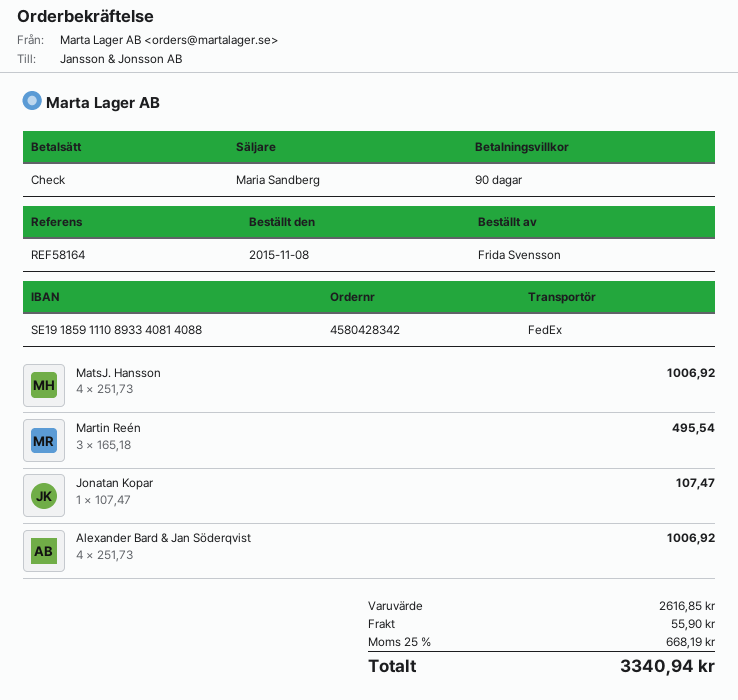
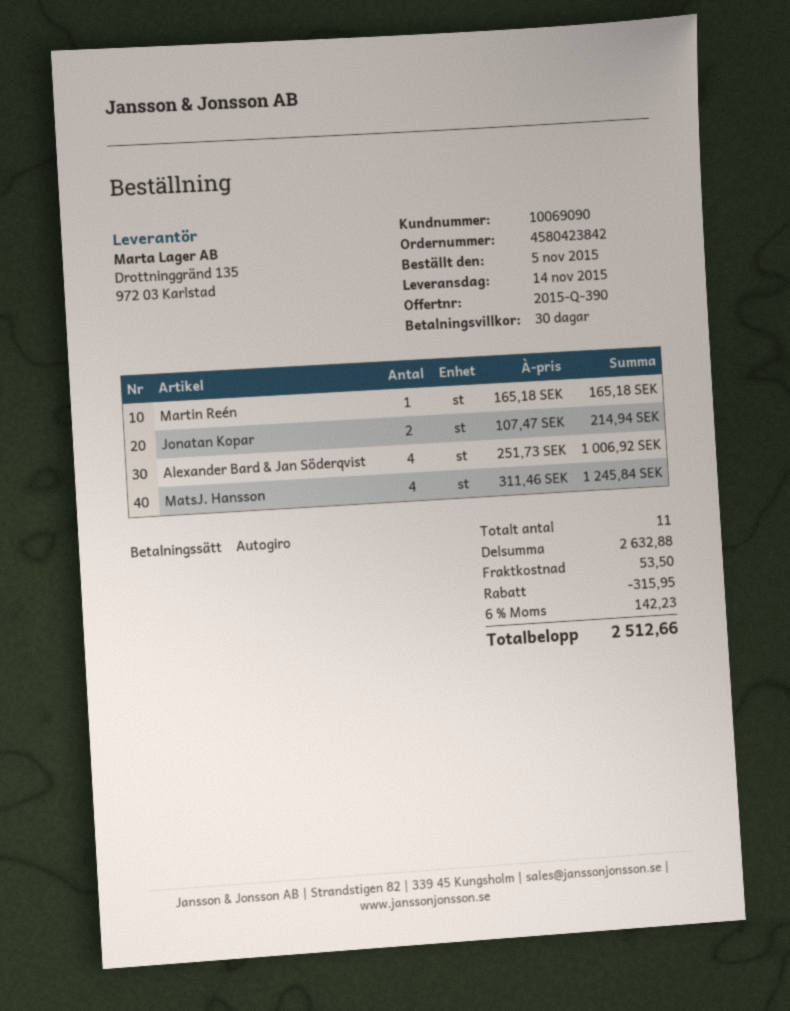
order number: 4580428342 -> 4580423842
order date: 2015-11-08 -> 2015-11-05
payment terms: 90 days -> 30 days
payment method: cheque -> direct debit
MatsJ. Hansson: 4 x 251.73 = 1006.92 -> 4 x 311.46 = 1245.84
Martin Reén: 3 x 165.18 = 495.54 -> 1 x 165.18 = 165.18
Jonatan Kopar: 1 x 107.47 = 107.47 -> 2 x 107.47 = 214.94
subtotal: 2616.85 -> 2632.88
discount: none -> 315.95
shipping: 55.90 -> 53.50
tax: 25% = 668.19 -> 6% = 142.23
total: 3340.94 -> 2512.66

